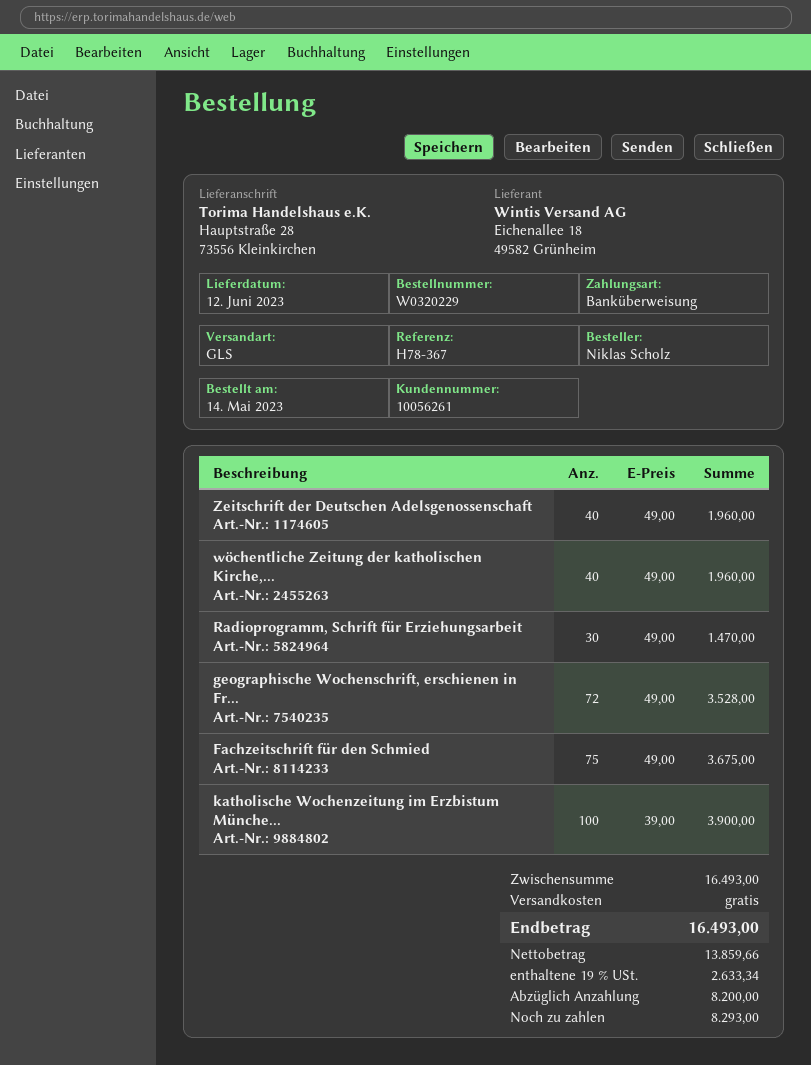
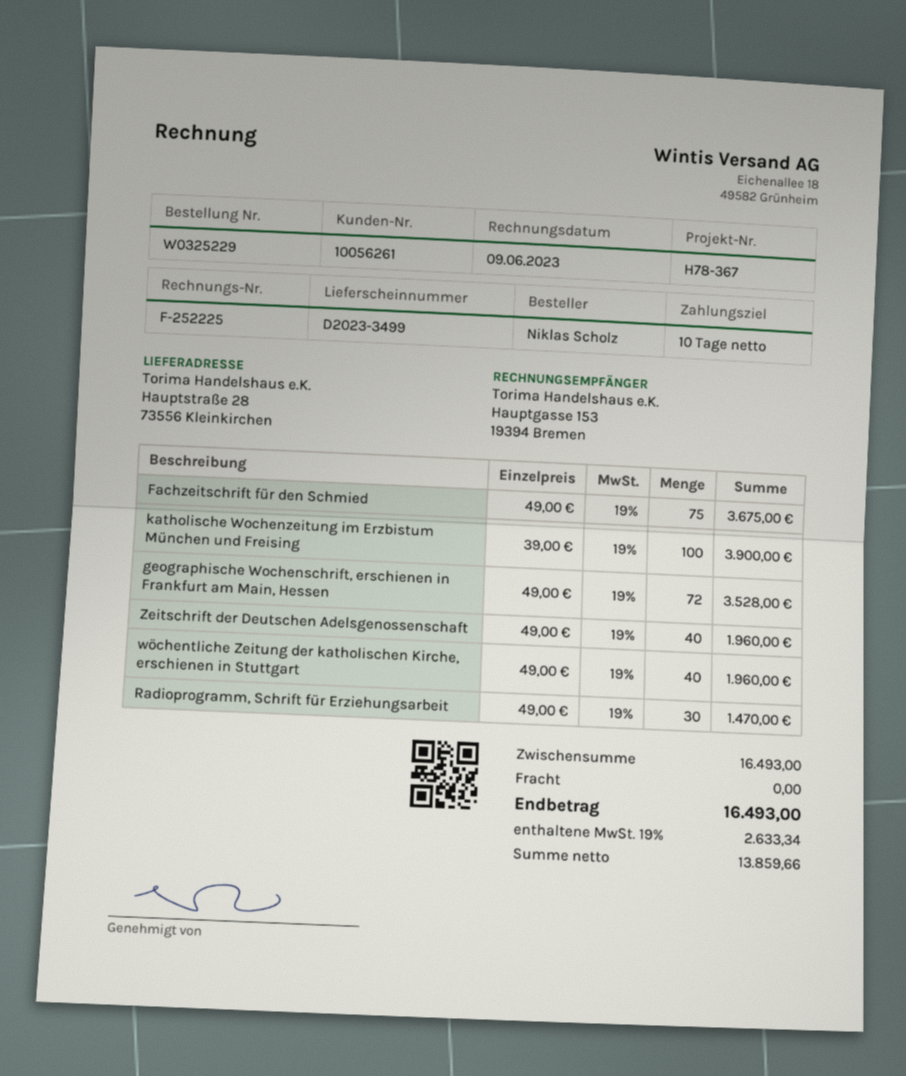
order number: W0320229 -> W0325229

